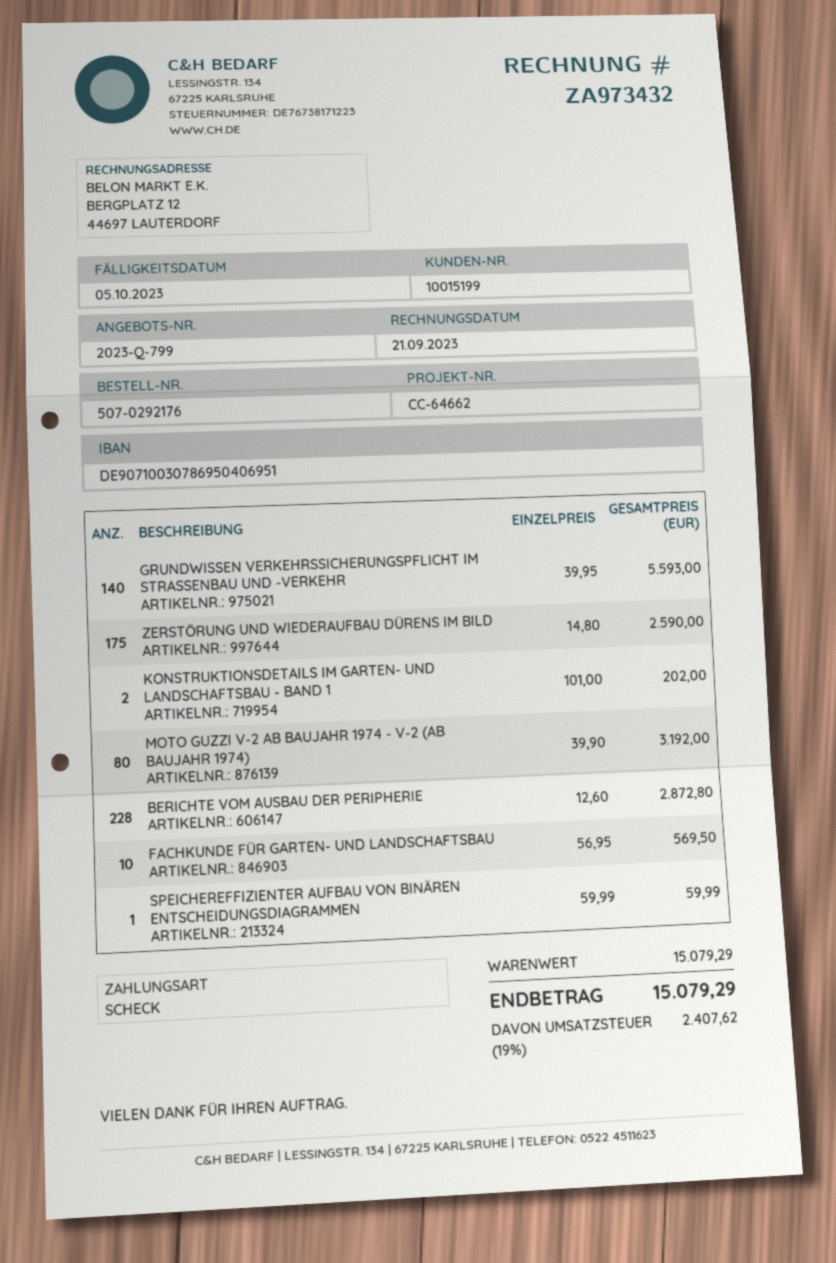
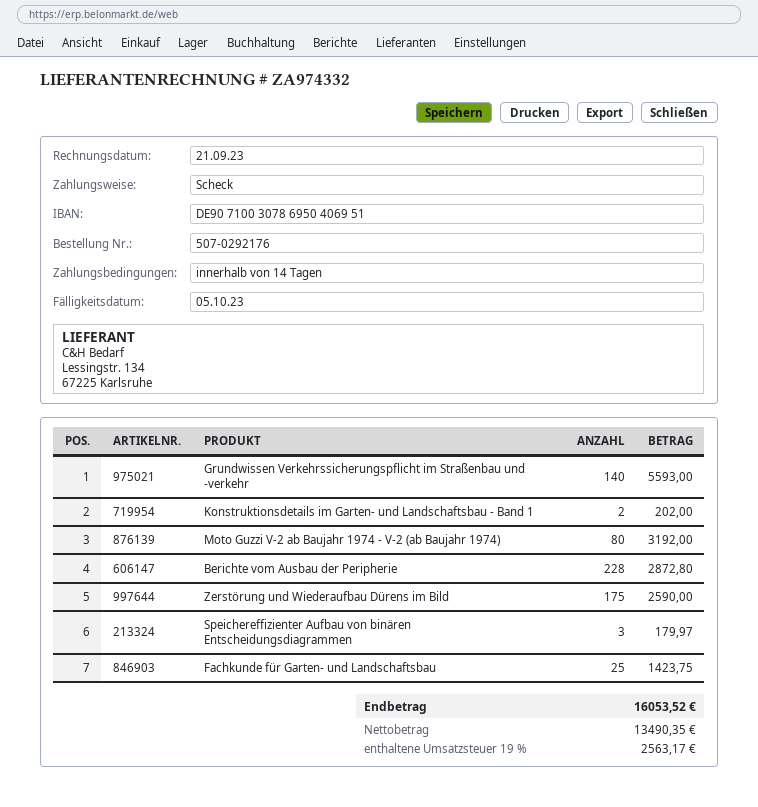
invoice number: ZA973432 -> ZA974332
FACHKUNDE FÜR GARTEN- UND LANDSCHAFTSBAU: 10 for 569.50 -> 25 for 1423.75
SPEICHEREFFIZIENTER AUFBAU VON BINÄREN ENTSCHEIDUNGSDIAGRAMMEN: 1 for 59.99 -> 3 for 179.97
tax: 19% = 2407.62 -> 19% = 2563.17
total: 15079.29 -> 16053.52

